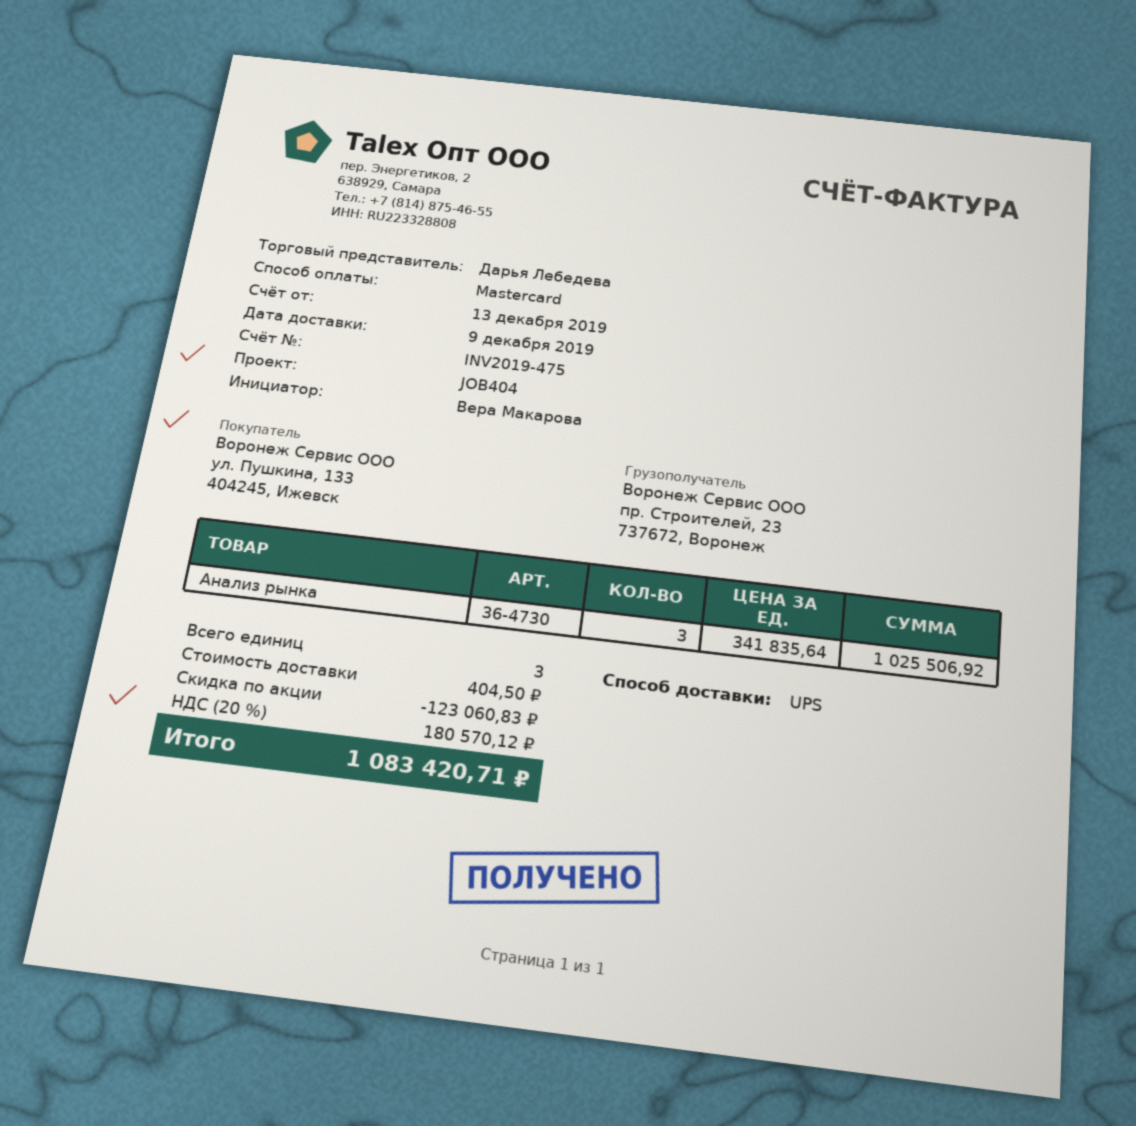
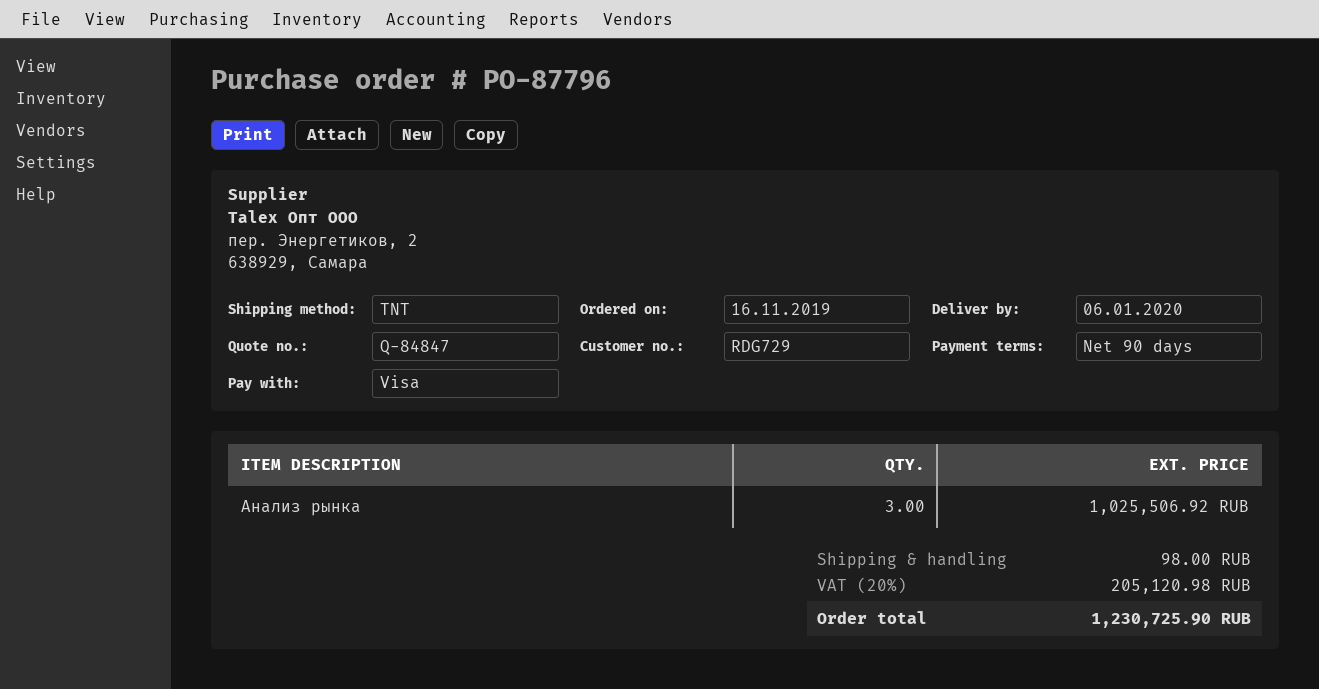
delivery date: 2019-12-09 -> 2020-01-06
payment method: Mastercard -> Visa
shipping method: UPS -> TNT
discount: 123060.83 -> none
shipping: 404.50 -> 98.00
tax: 20% = 180570.12 -> 20% = 205120.98
total: 1083420.71 -> 1230725.90

